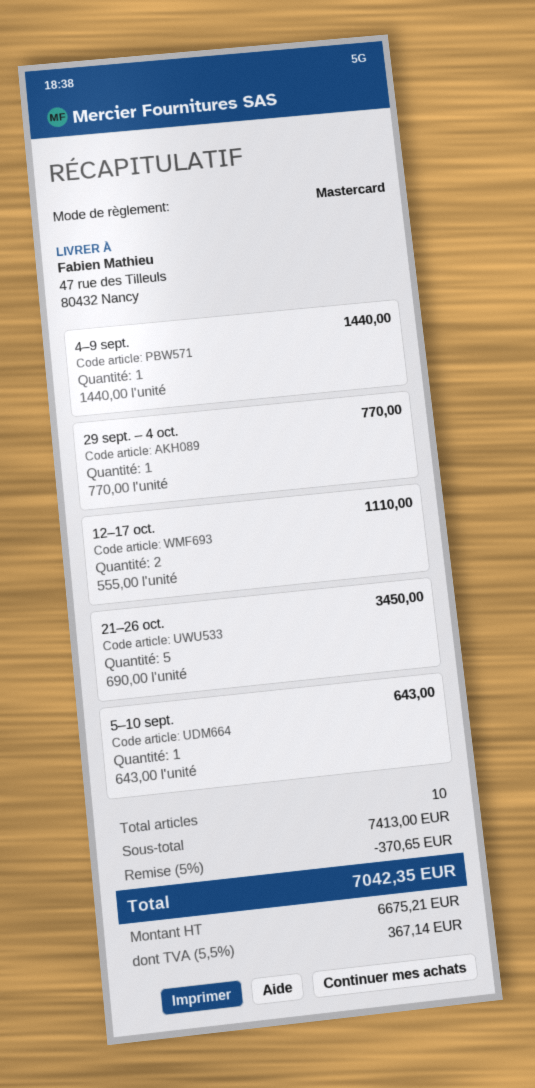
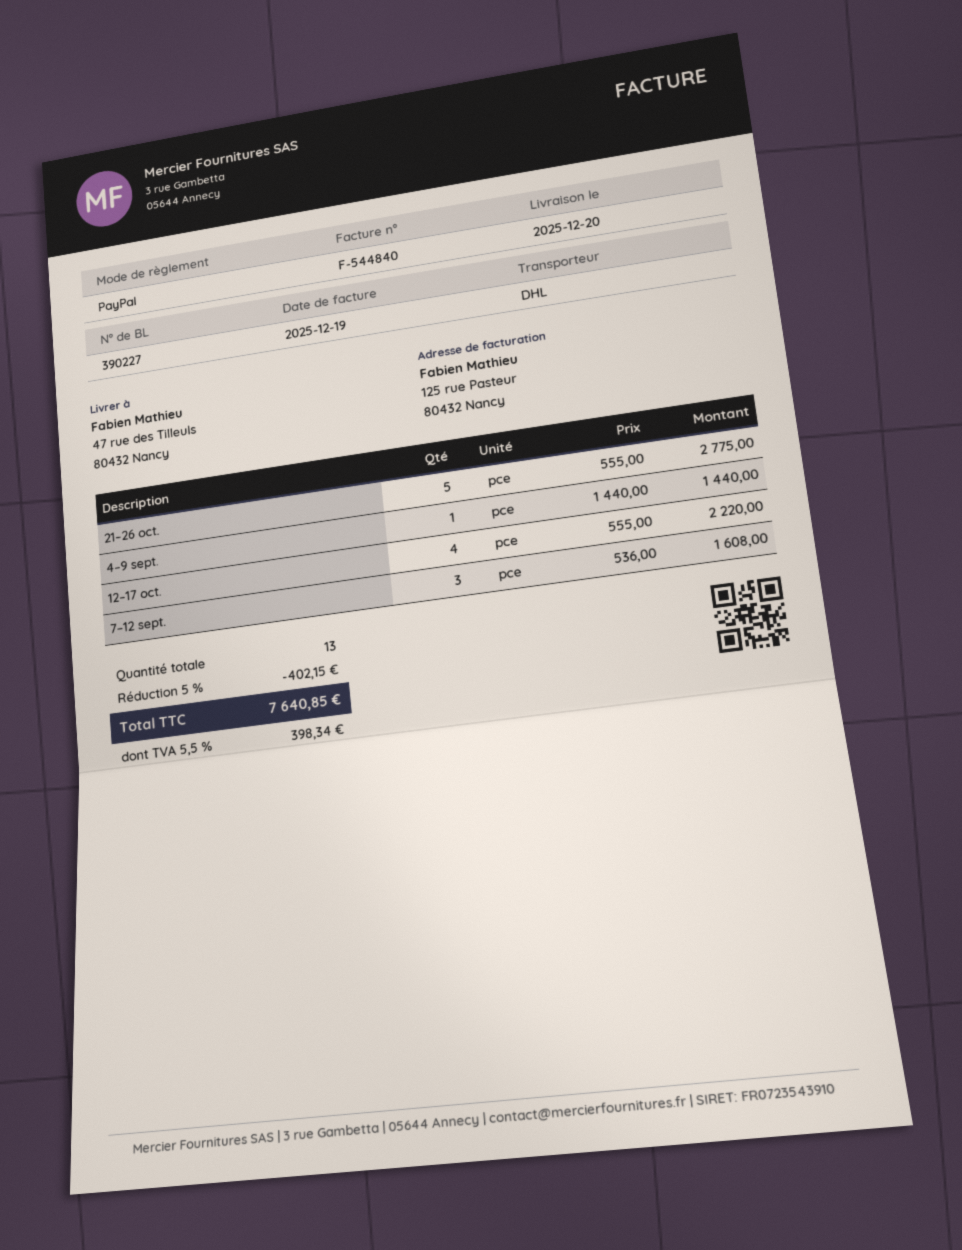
payment method: Mastercard -> PayPal
29 sept. – 4 oct.: 1 x 770.00 = 770.00 -> none
12–17 oct.: 2 x 555.00 = 1110.00 -> 4 x 555.00 = 2220.00
21–26 oct.: 5 x 690.00 = 3450.00 -> 5 x 555.00 = 2775.00
5–10 sept.: 1 x 643.00 = 643.00 -> none
7–12 sept.: none -> 3 x 536.00 = 1608.00
total quantity: 10 -> 13
discount: 5% = 370.65 -> 5% = 402.15
tax: 5.5% = 367.14 -> 5.5% = 398.34
total: 7042.35 -> 7640.85

